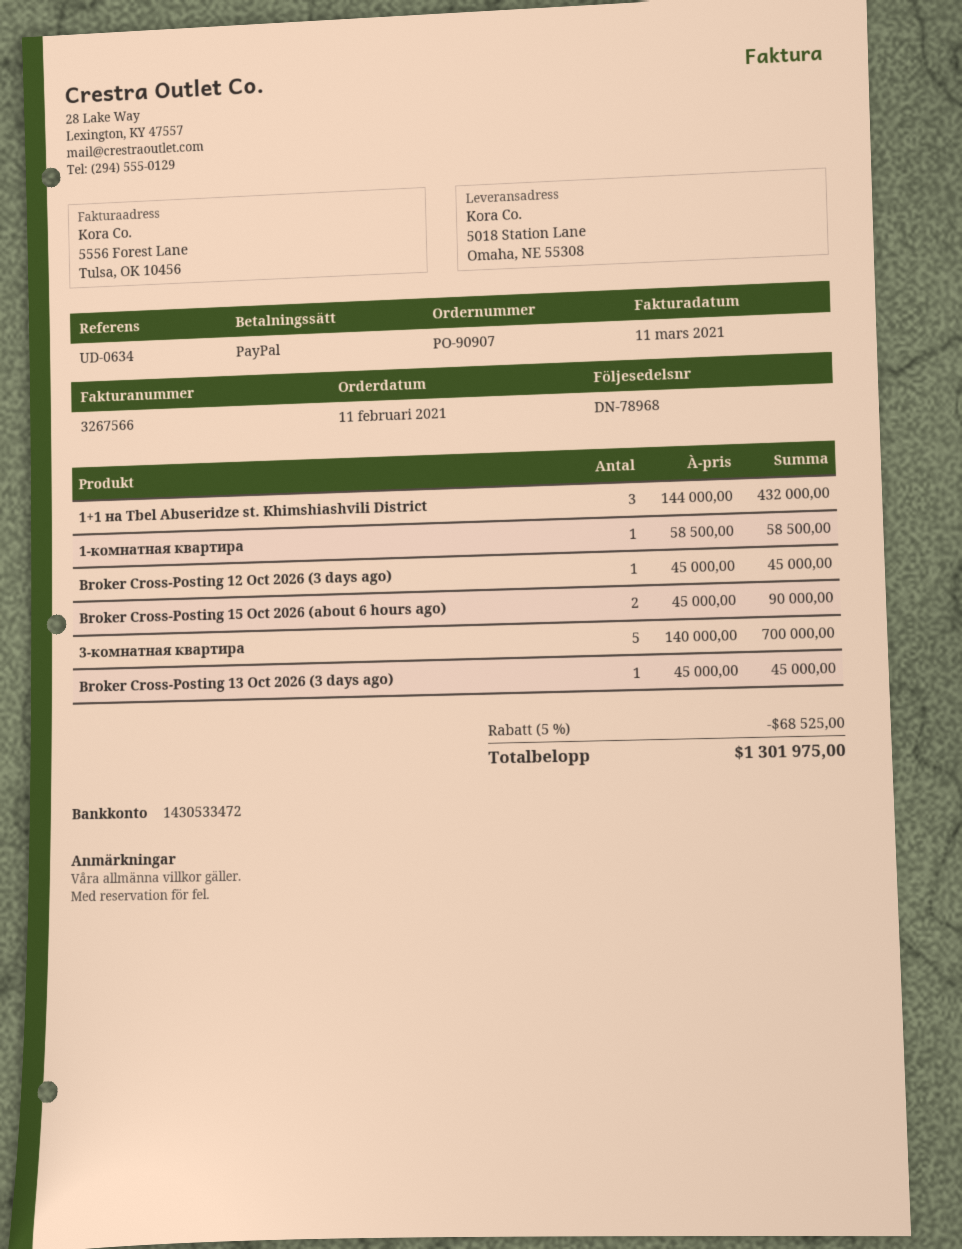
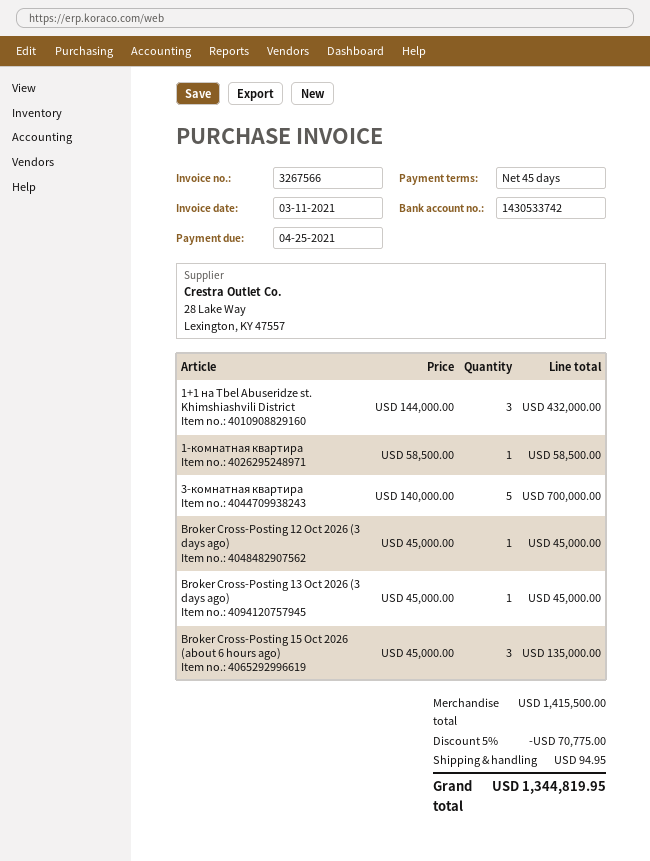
bank account: 1430533472 -> 1430533742
Broker Cross-Posting 15 Oct 2026 (about 6 hours ago): 2 x 45000.00 = 90000.00 -> 3 x 45000.00 = 135000.00
discount: 5% = 68525.00 -> 5% = 70775.00
shipping: none -> 94.95
total: 1301975.00 -> 1344819.95

